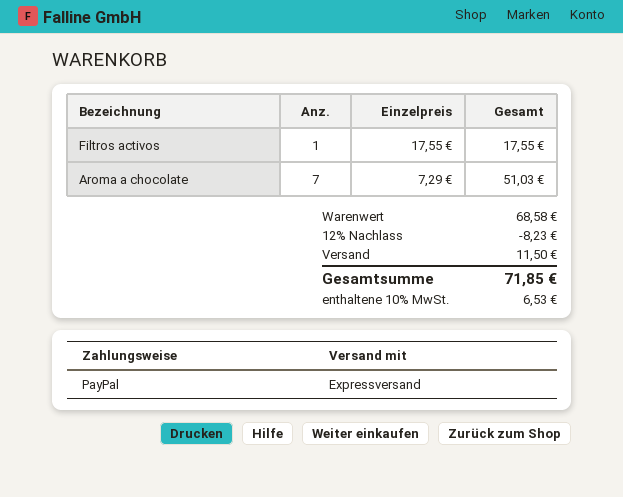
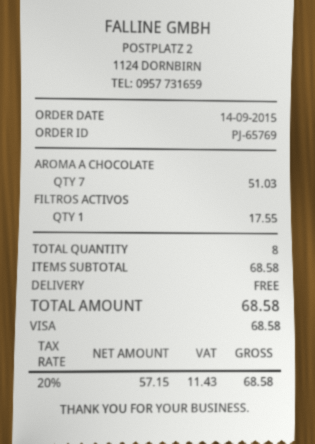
payment method: PayPal -> Visa
discount: 12% = 8.23 -> none
shipping: 11.50 -> 0.00
tax: 10% = 6.53 -> 20% = 11.43
total: 71.85 -> 68.58

